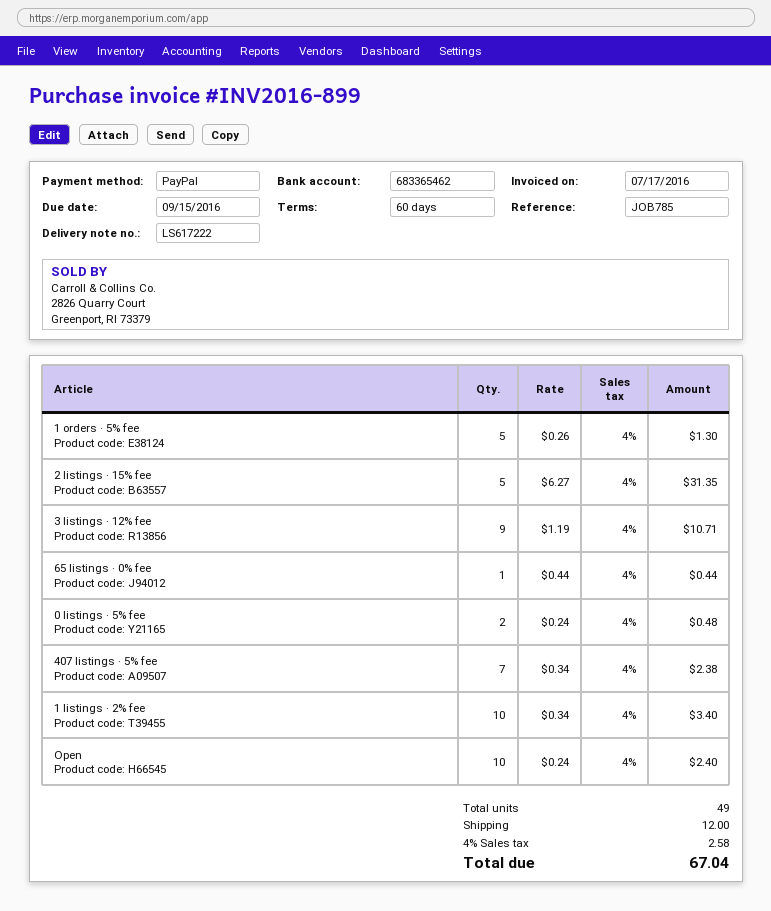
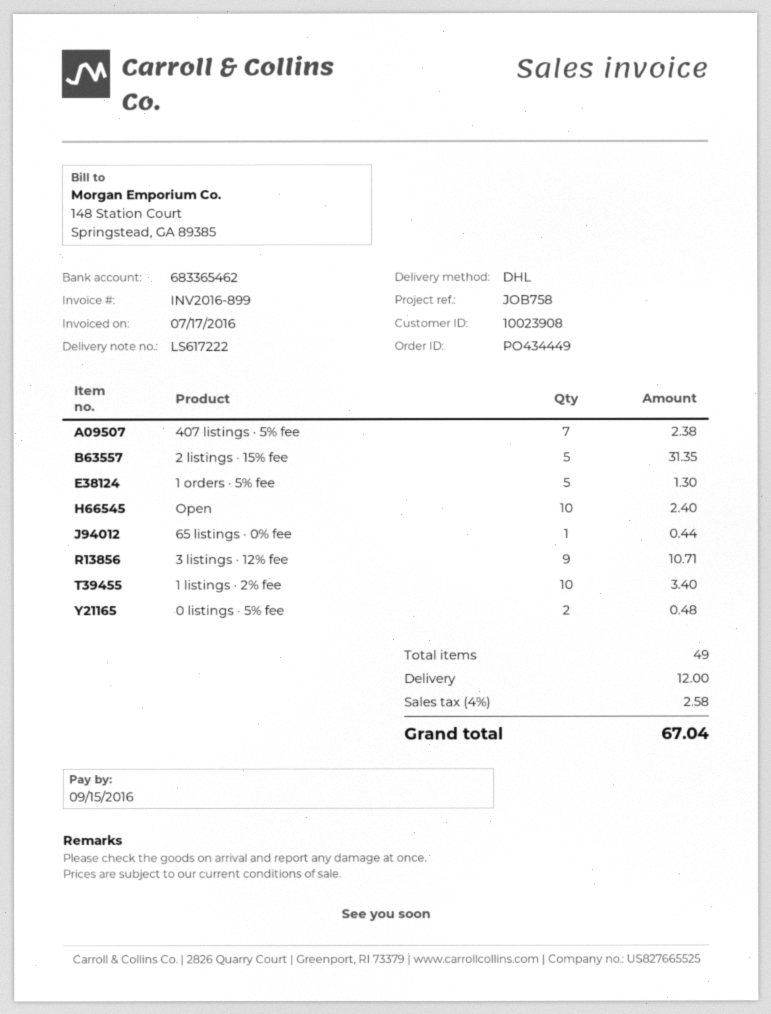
reference: JOB785 -> JOB758

